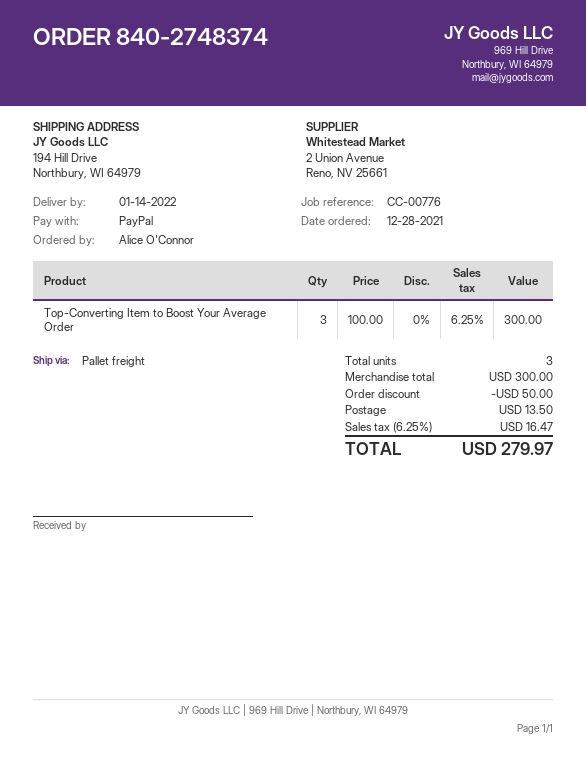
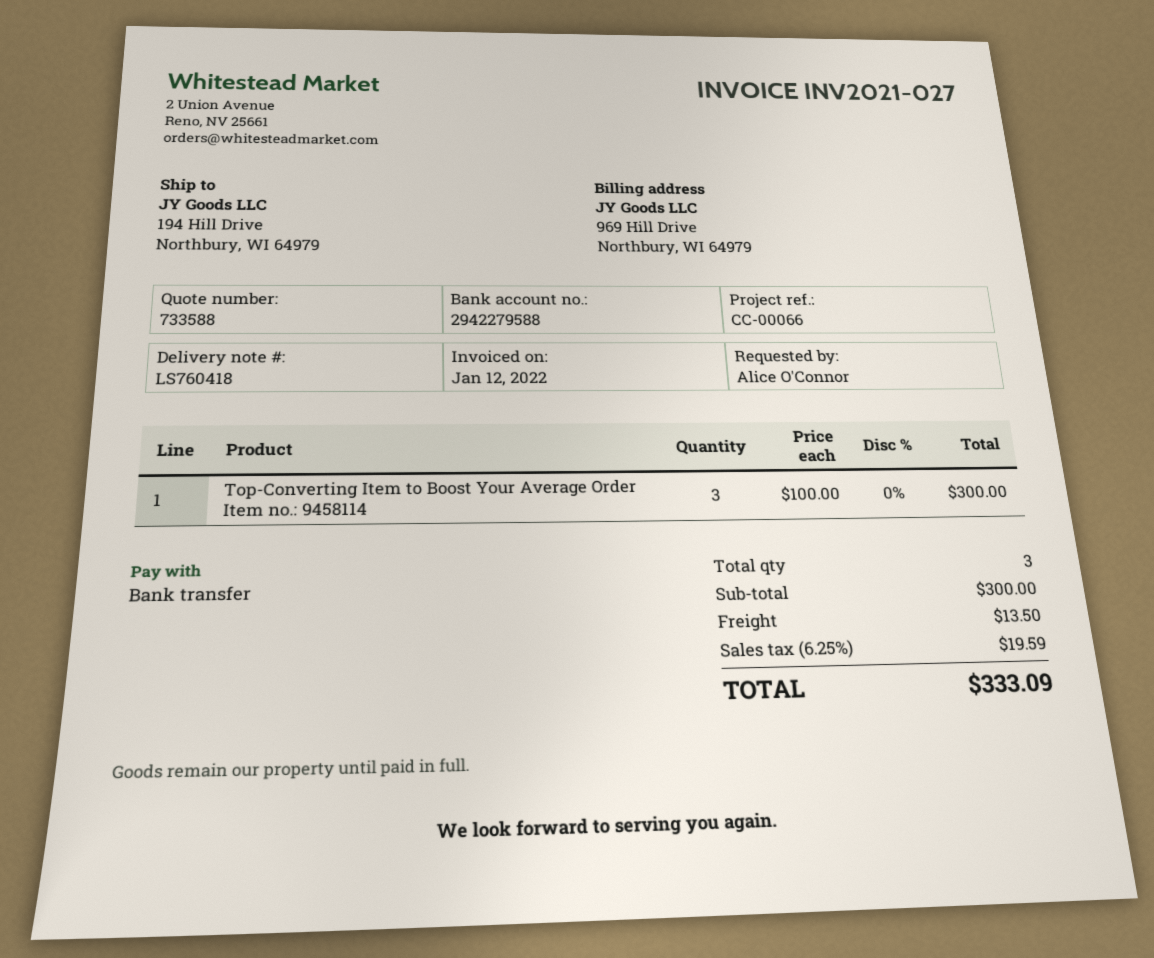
reference: CC-00776 -> CC-00066
payment method: PayPal -> bank transfer
discount: 50.00 -> none
tax: 6.25% = 16.47 -> 6.25% = 19.59
total: 279.97 -> 333.09

